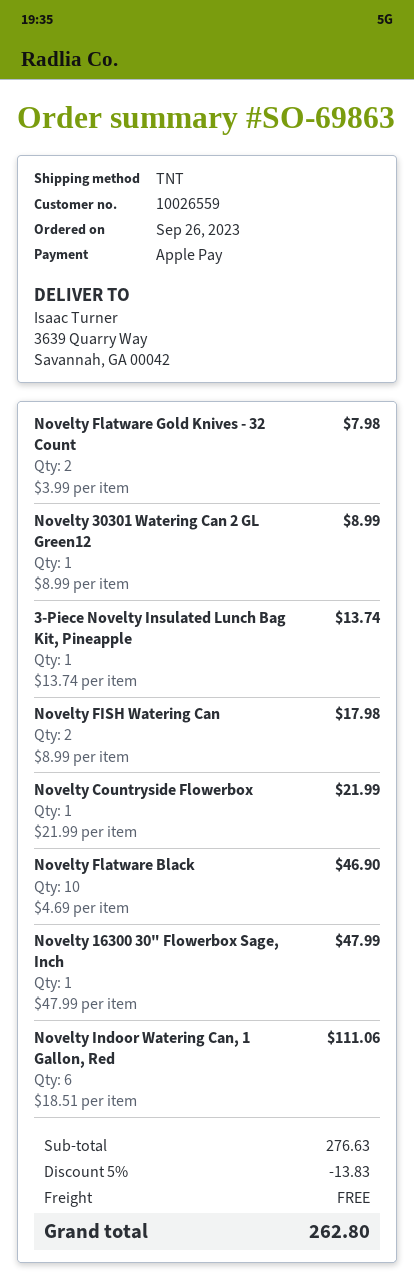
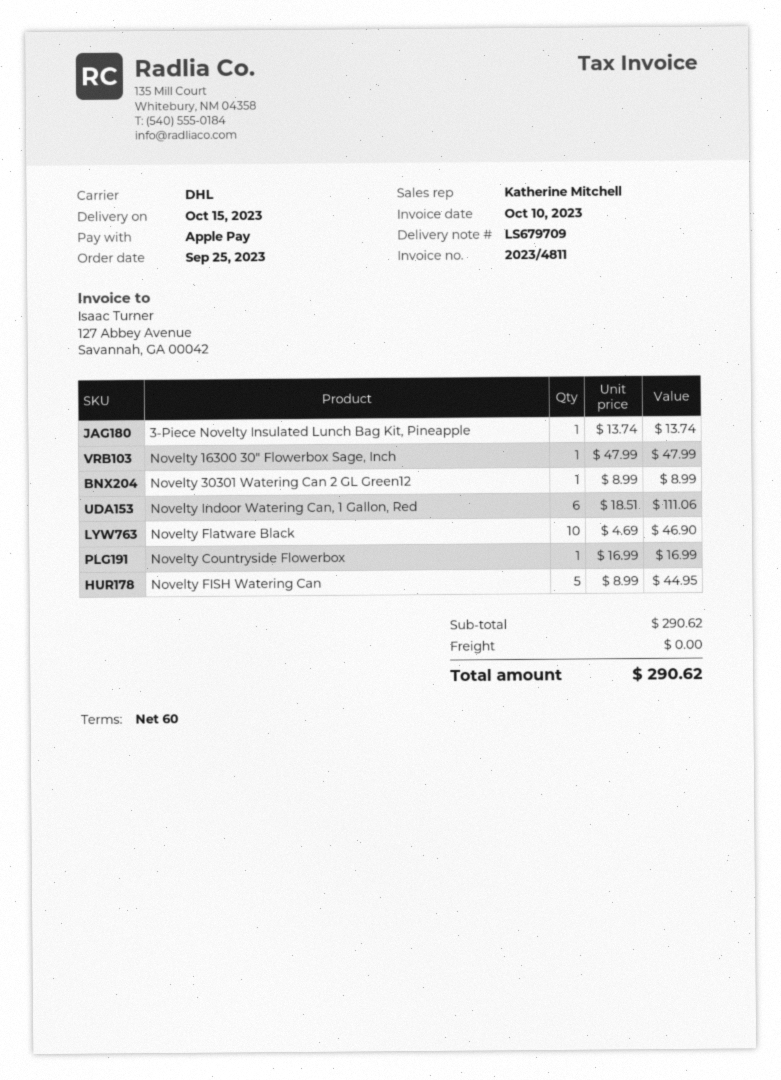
order date: 2023-09-26 -> 2023-09-25
shipping method: TNT -> DHL
Novelty Flatware Gold Knives - 32 Count: 2 x 3.99 = 7.98 -> none
Novelty FISH Watering Can: 2 x 8.99 = 17.98 -> 5 x 8.99 = 44.95
Novelty Countryside Flowerbox: 1 x 21.99 = 21.99 -> 1 x 16.99 = 16.99
subtotal: 276.63 -> 290.62
discount: 5% = 13.83 -> none
total: 262.80 -> 290.62

